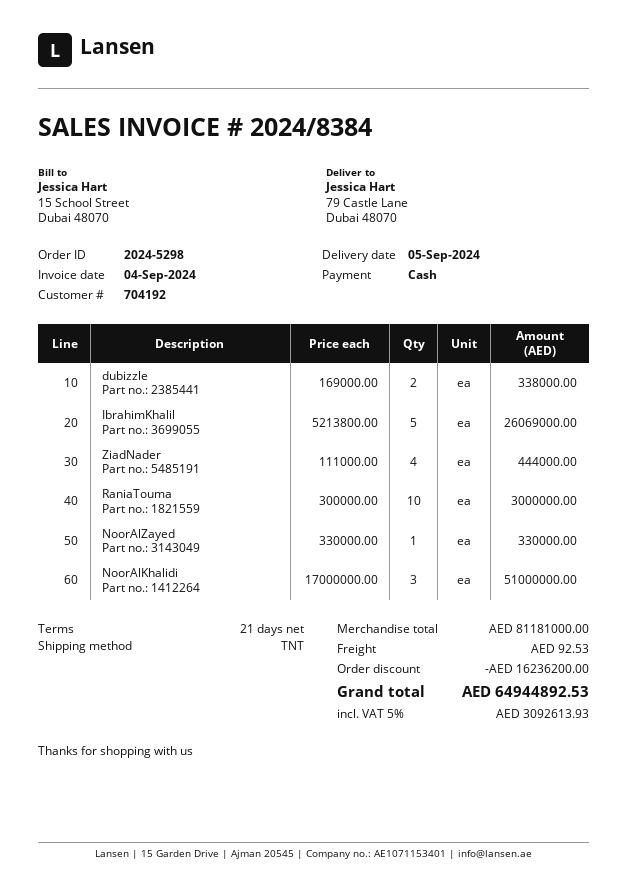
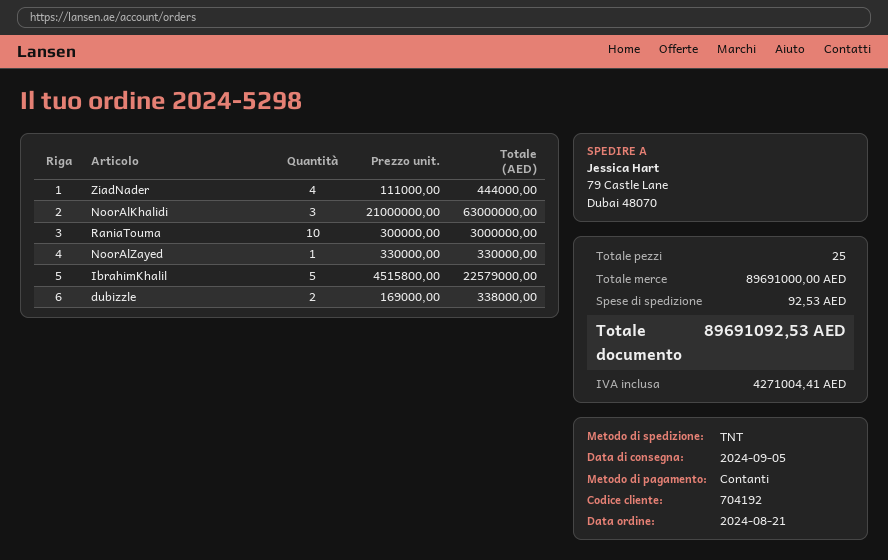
IbrahimKhalil: 5 x 5213800.00 = 26069000.00 -> 5 x 4515800.00 = 22579000.00
NoorAlKhalidi: 3 x 17000000.00 = 51000000.00 -> 3 x 21000000.00 = 63000000.00
subtotal: 81181000.00 -> 89691000.00
discount: 16236200.00 -> none
tax: 3092613.93 -> 4271004.41
total: 64944892.53 -> 89691092.53

